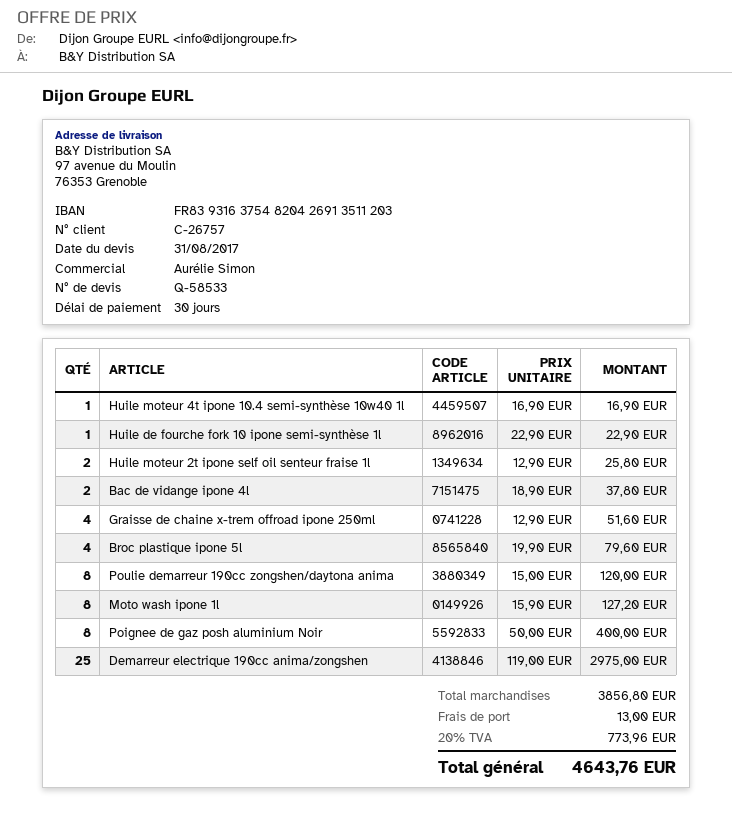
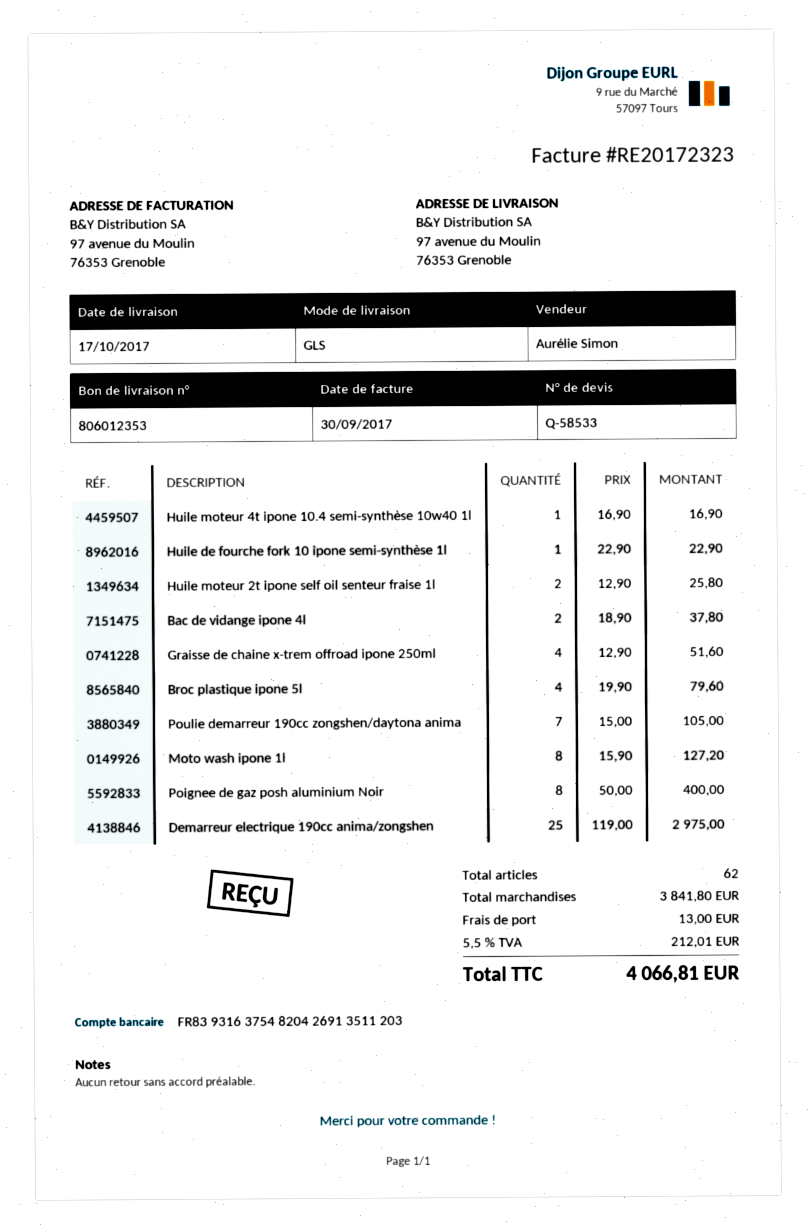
Poulie demarreur 190cc zongshen/daytona anima: 8 x 15.00 = 120.00 -> 7 x 15.00 = 105.00
subtotal: 3856.80 -> 3841.80
tax: 20% = 773.96 -> 5.5% = 212.01
total: 4643.76 -> 4066.81

